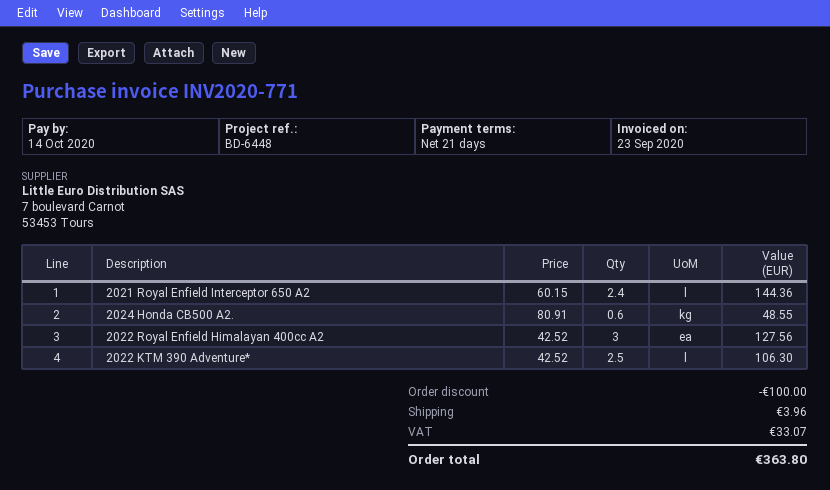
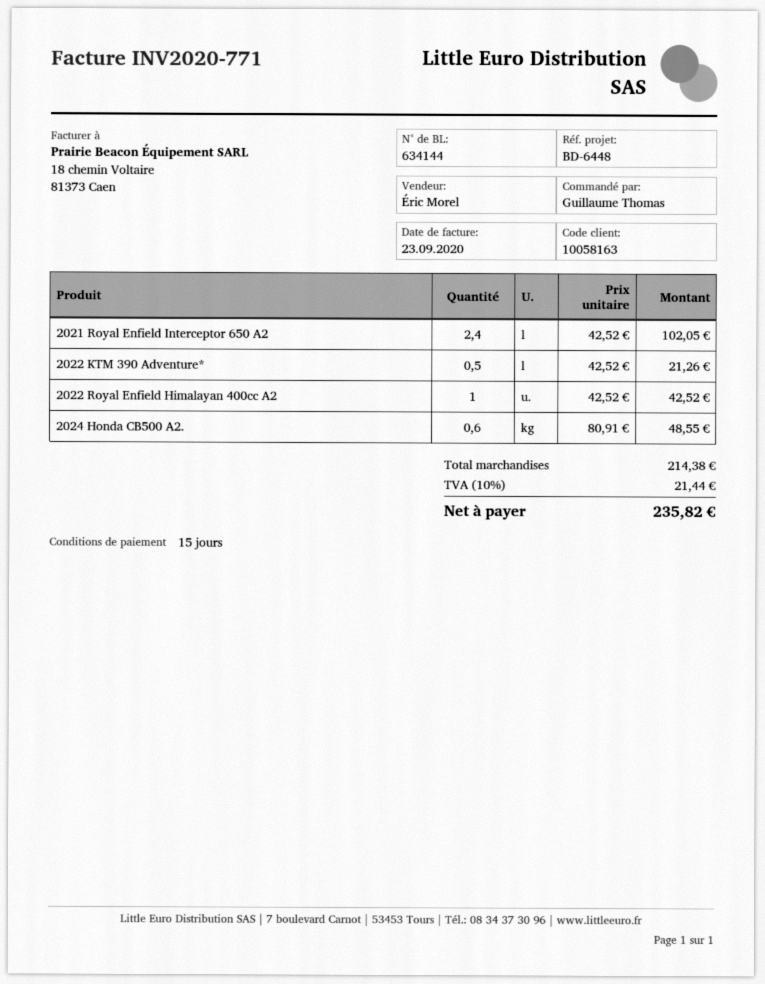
payment terms: 21 days -> 15 days
2021 Royal Enfield Interceptor 650 A2: 2.4 x 60.15 = 144.36 -> 2.4 x 42.52 = 102.05
2022 Royal Enfield Himalayan 400сс A2: 3 x 42.52 = 127.56 -> 1 x 42.52 = 42.52
2022 KTM 390 Adventure*: 2.5 x 42.52 = 106.30 -> 0.5 x 42.52 = 21.26
discount: 100.00 -> none
shipping: 3.96 -> none
tax: 33.07 -> 21.44
total: 363.80 -> 235.82

